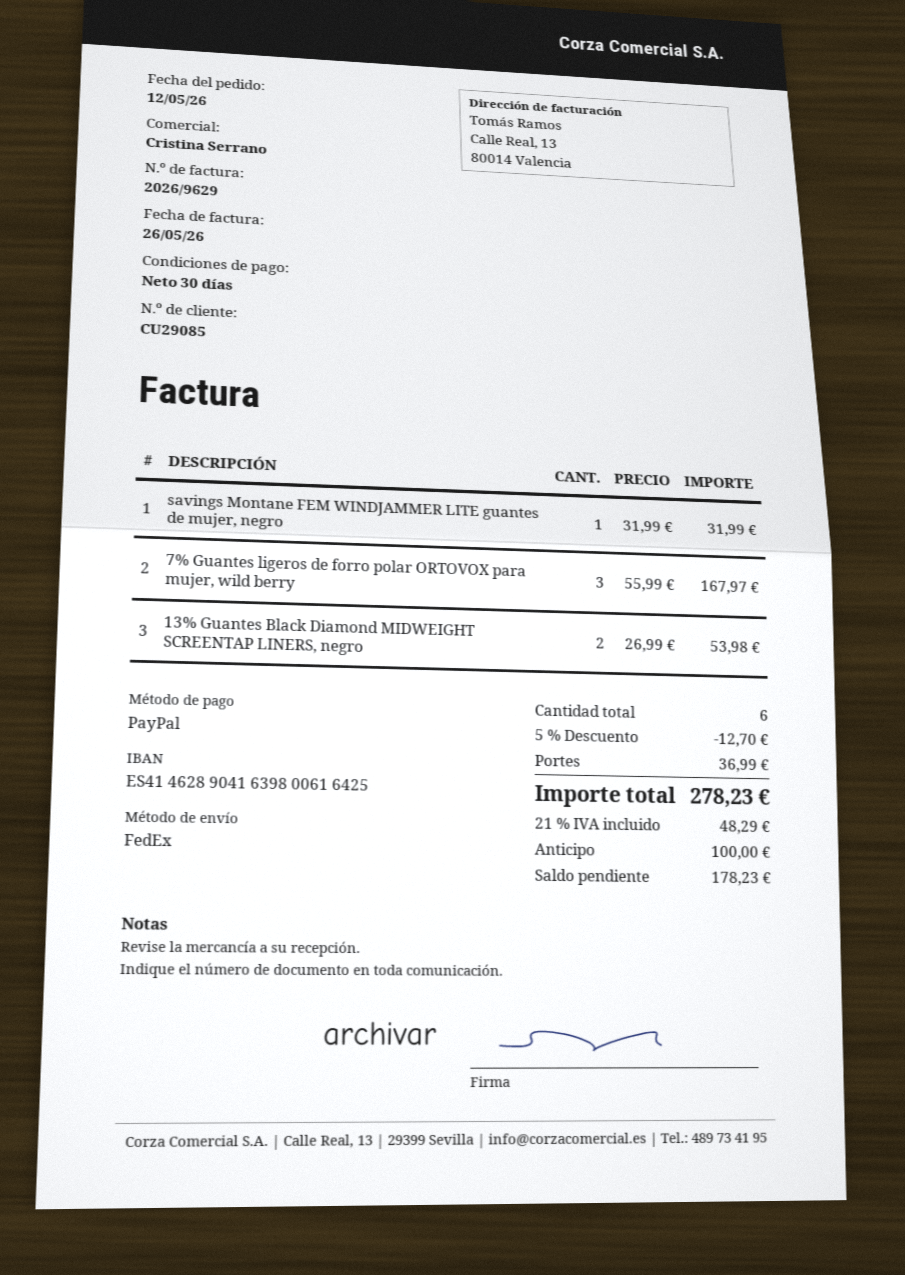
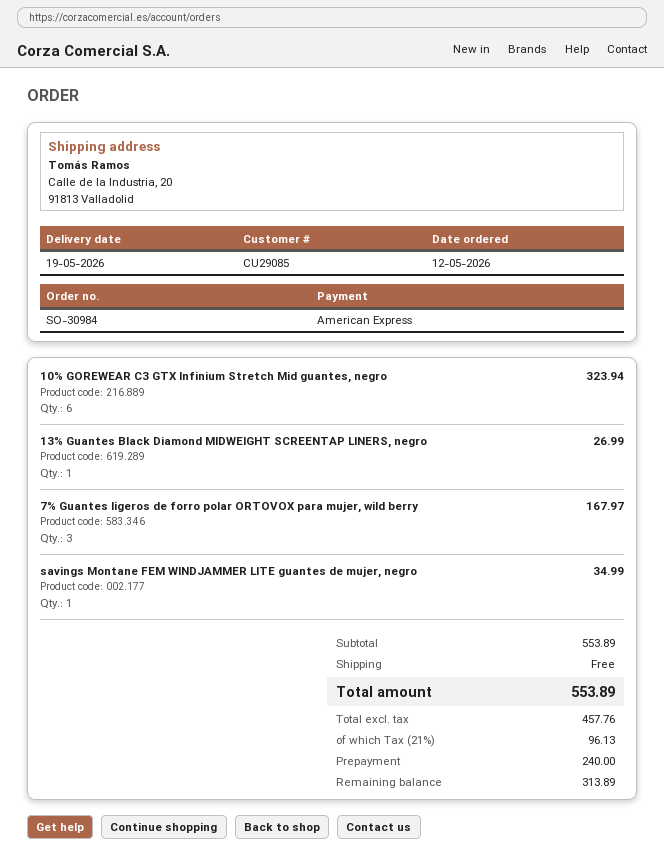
payment method: PayPal -> American Express
savings Montane FEM WINDJAMMER LITE guantes de mujer, negro: 1 for 31.99 -> 1 for 34.99
13% Guantes Black Diamond MIDWEIGHT SCREENTAP LINERS, negro: 2 for 53.98 -> 1 for 26.99
10% GOREWEAR C3 GTX Infinium Stretch Mid guantes, negro: none -> 6 for 323.94
discount: 5% = 12.70 -> none
shipping: 36.99 -> 0.00
tax: 21% = 48.29 -> 21% = 96.13
total: 278.23 -> 553.89
deposit: 100.00 -> 240.00
balance: 178.23 -> 313.89

